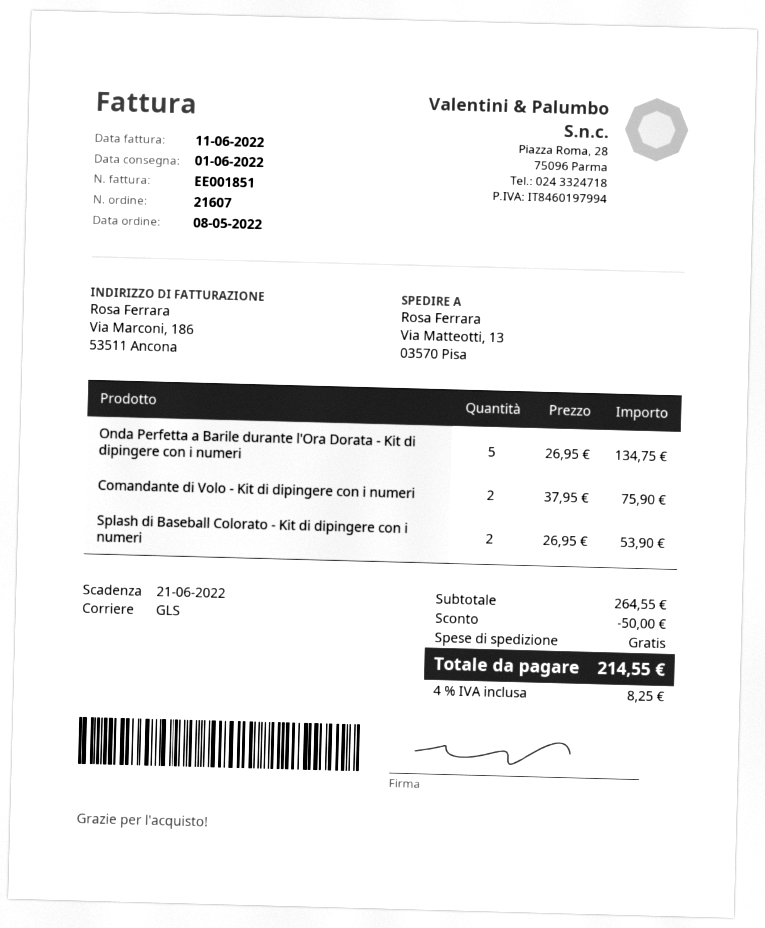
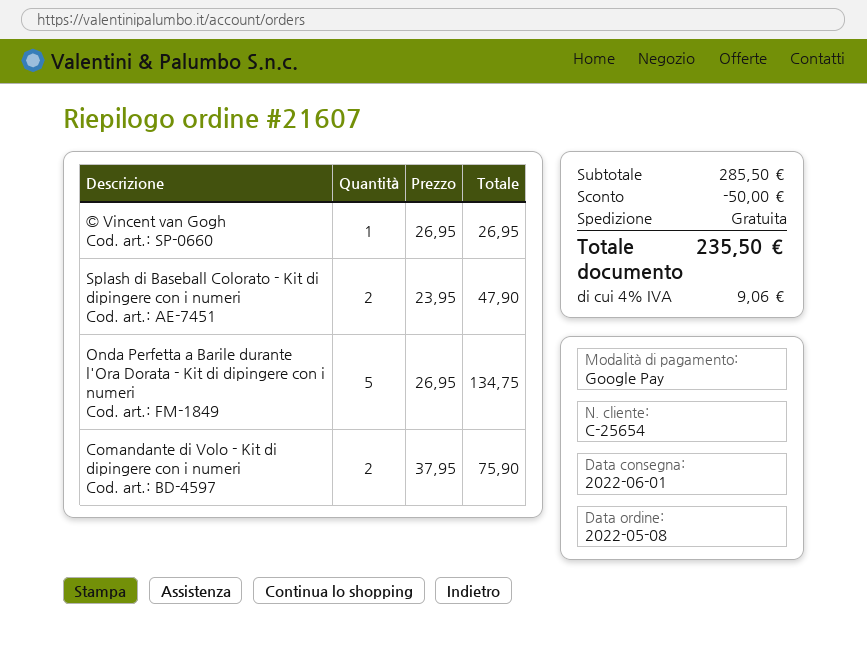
Splash di Baseball Colorato - Kit di dipingere con i numeri: 2 x 26.95 = 53.90 -> 2 x 23.95 = 47.90
© Vincent van Gogh: none -> 1 x 26.95 = 26.95
subtotal: 264.55 -> 285.50
tax: 4% = 8.25 -> 4% = 9.06
total: 214.55 -> 235.50

